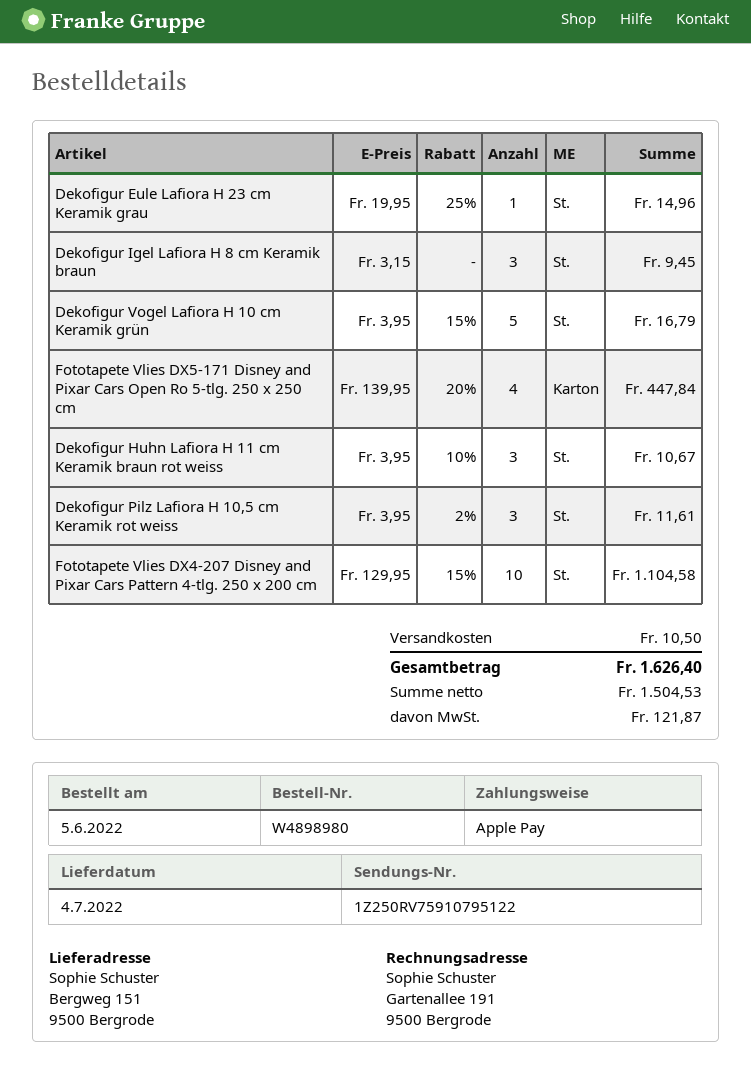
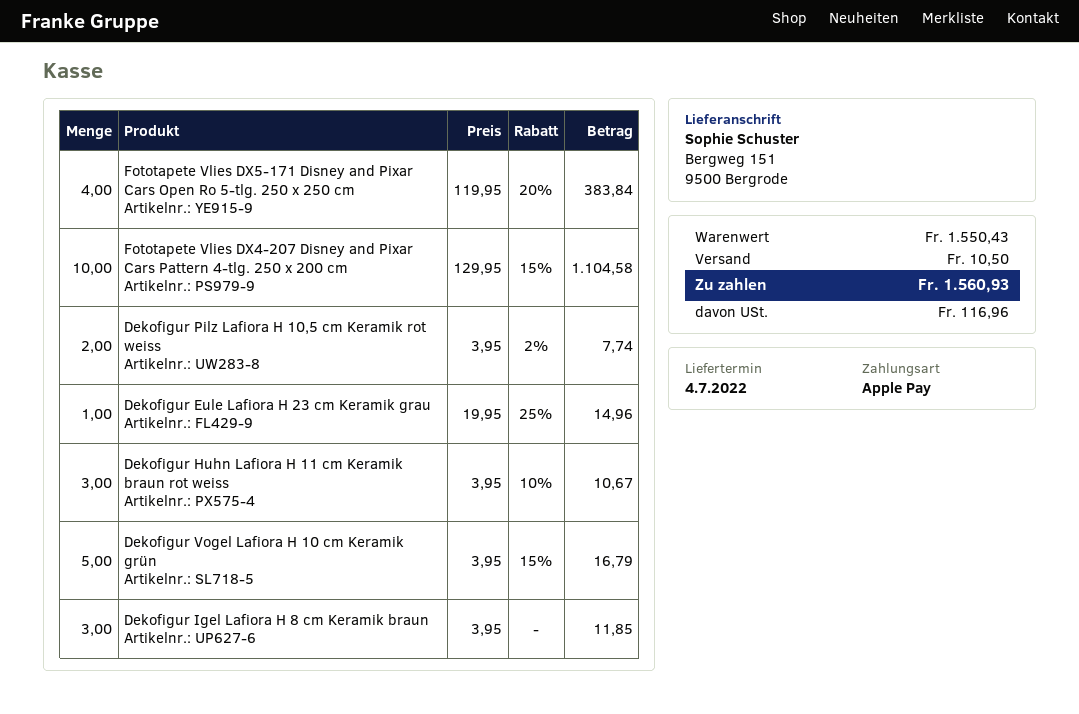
Dekofigur Igel Lafiora H 8 cm Keramik braun: 3 x 3.15 = 9.45 -> 3 x 3.95 = 11.85
Fototapete Vlies DX5-171 Disney and Pixar Cars Open Ro 5-tlg. 250 x 250 cm: 4 x 139.95 - 20% = 447.84 -> 4 x 119.95 - 20% = 383.84
Dekofigur Pilz Lafiora H 10,5 cm Keramik rot weiss: 3 x 3.95 - 2% = 11.61 -> 2 x 3.95 - 2% = 7.74
tax: 121.87 -> 116.96
total: 1626.40 -> 1560.93

